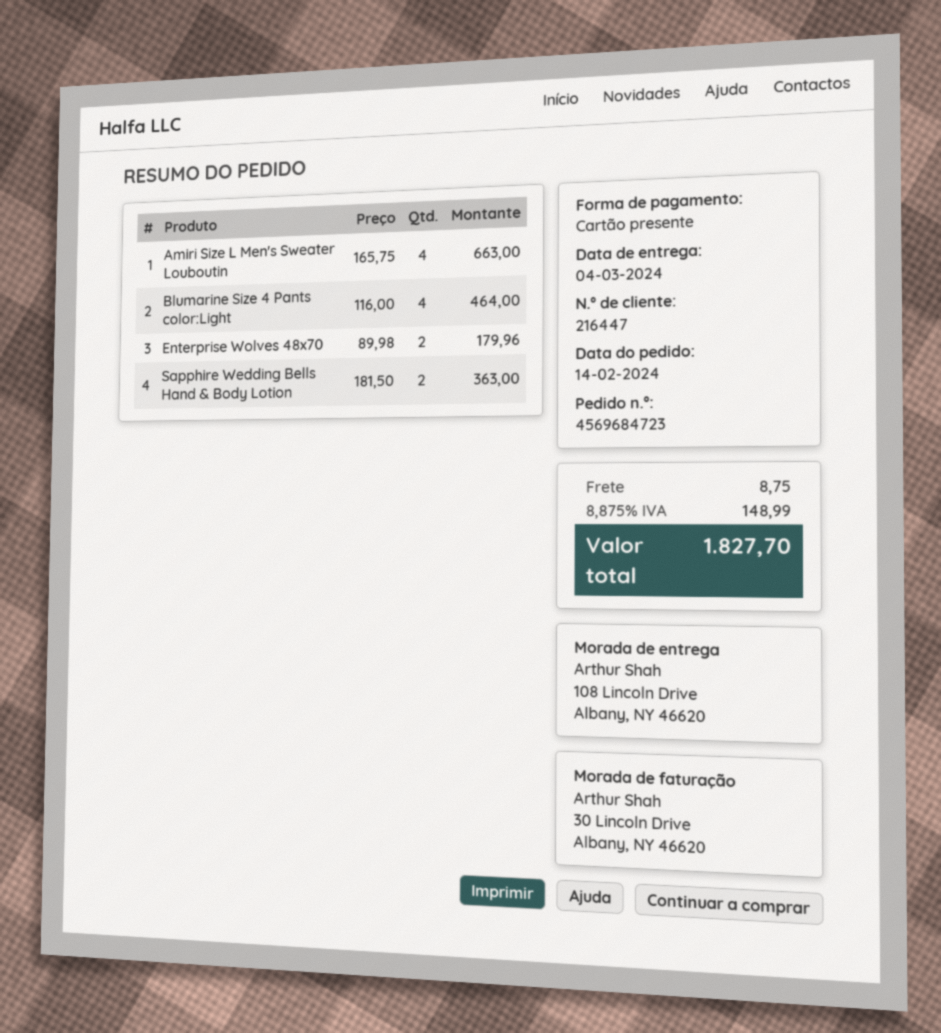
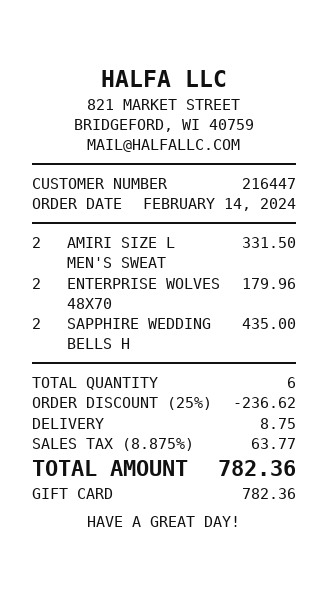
Amiri Size L Men's Sweater Louboutin: 4 for 663.00 -> 2 for 331.50
Blumarine Size 4 Pants color:Light: 4 for 464.00 -> none
Sapphire Wedding Bells Hand & Body Lotion: 2 for 363.00 -> 2 for 435.00
discount: none -> 25% = 236.62
tax: 8.875% = 148.99 -> 8.875% = 63.77
total: 1827.70 -> 782.36

